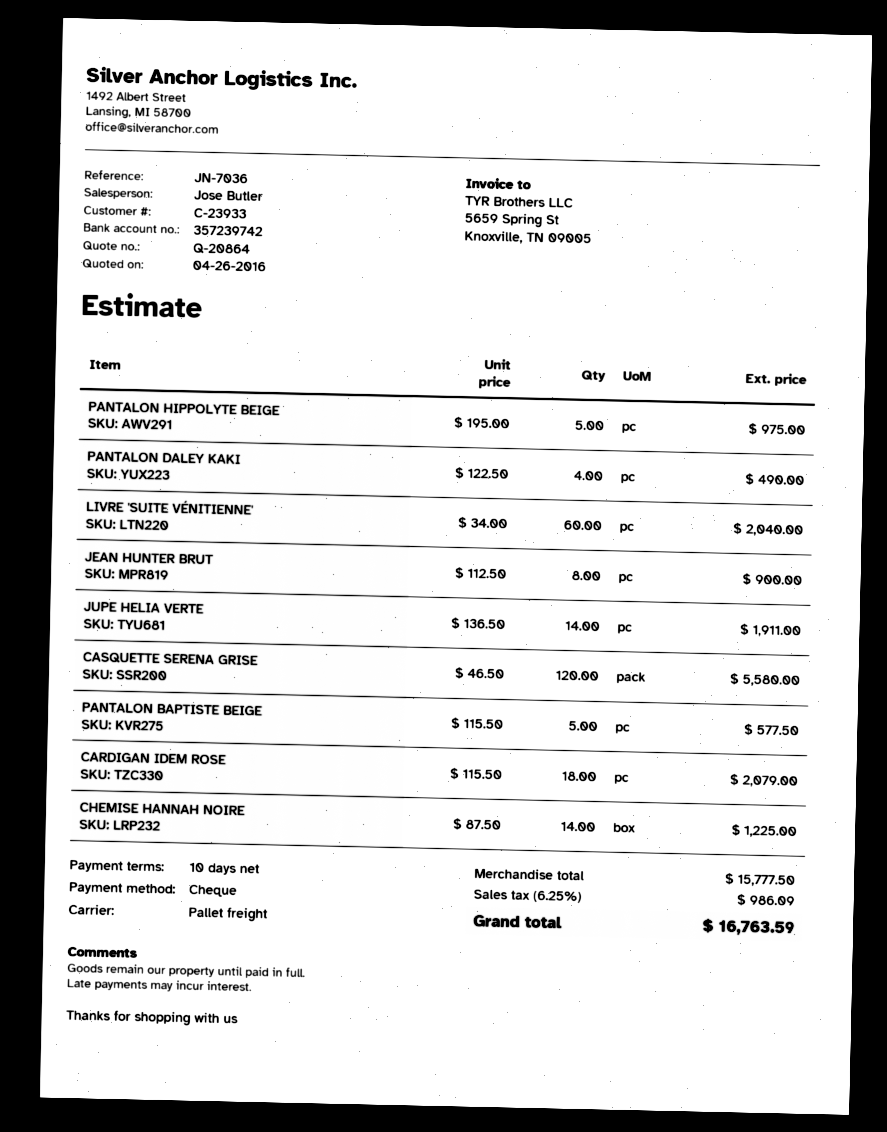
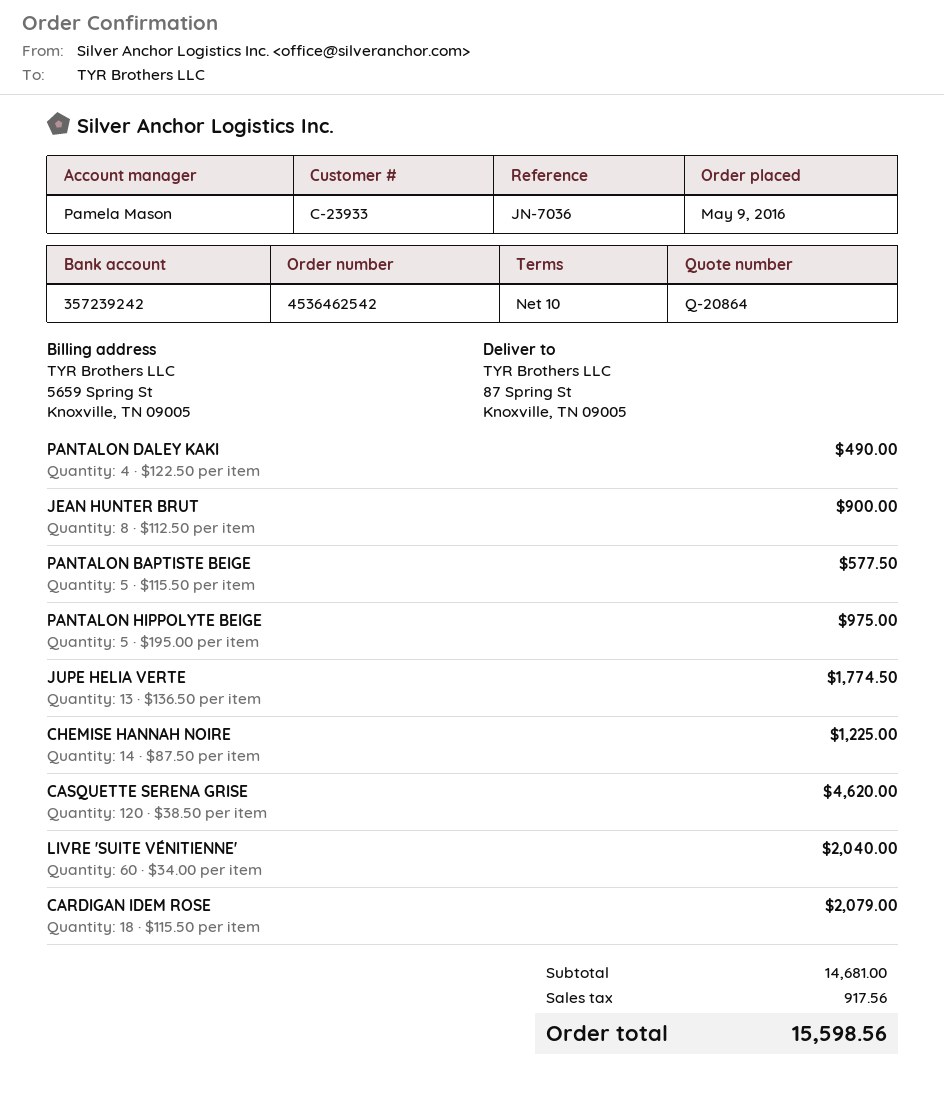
sales rep: Jose Butler -> Pamela Mason
bank account: 357239742 -> 357239242
JUPE HELIA VERTE: 14 x 136.50 = 1911.00 -> 13 x 136.50 = 1774.50
CASQUETTE SERENA GRISE: 120 x 46.50 = 5580.00 -> 120 x 38.50 = 4620.00
subtotal: 15777.50 -> 14681.00
tax: 986.09 -> 917.56
total: 16763.59 -> 15598.56

